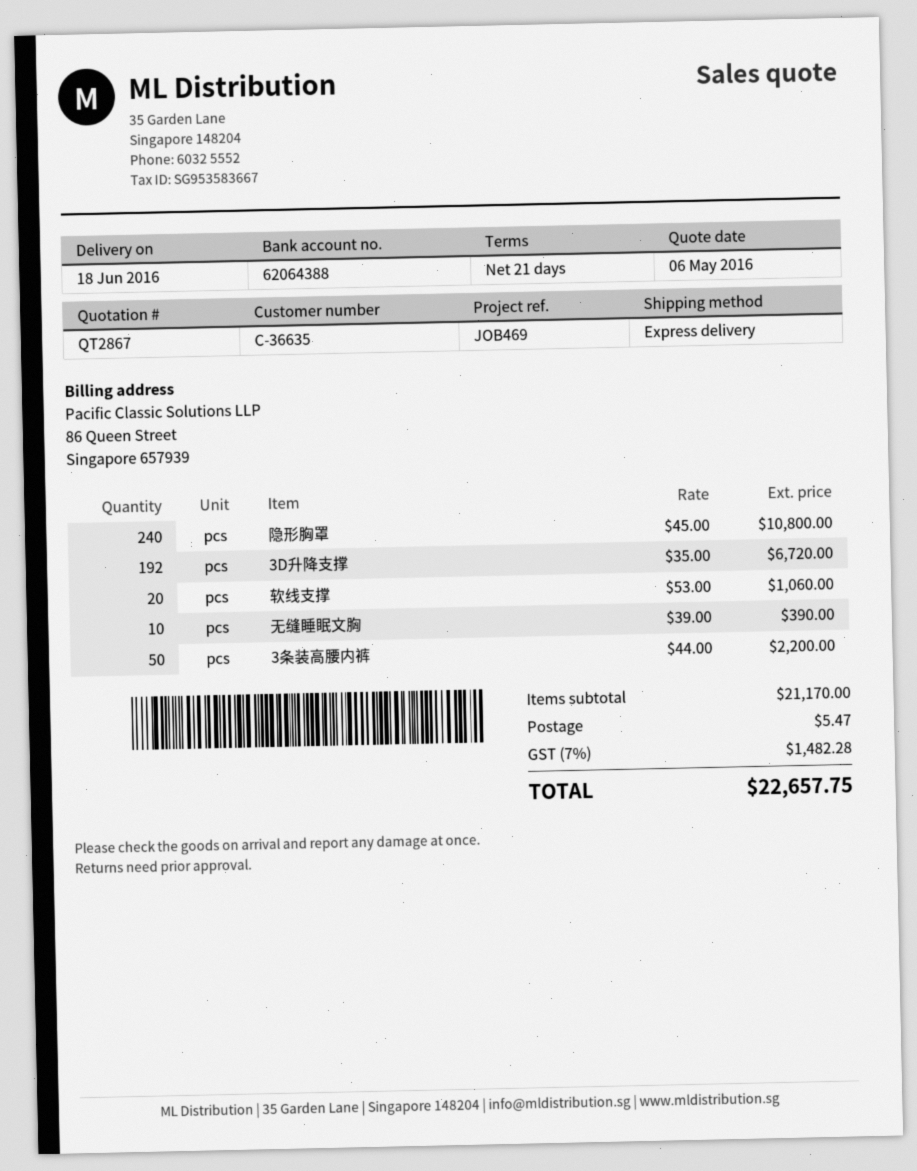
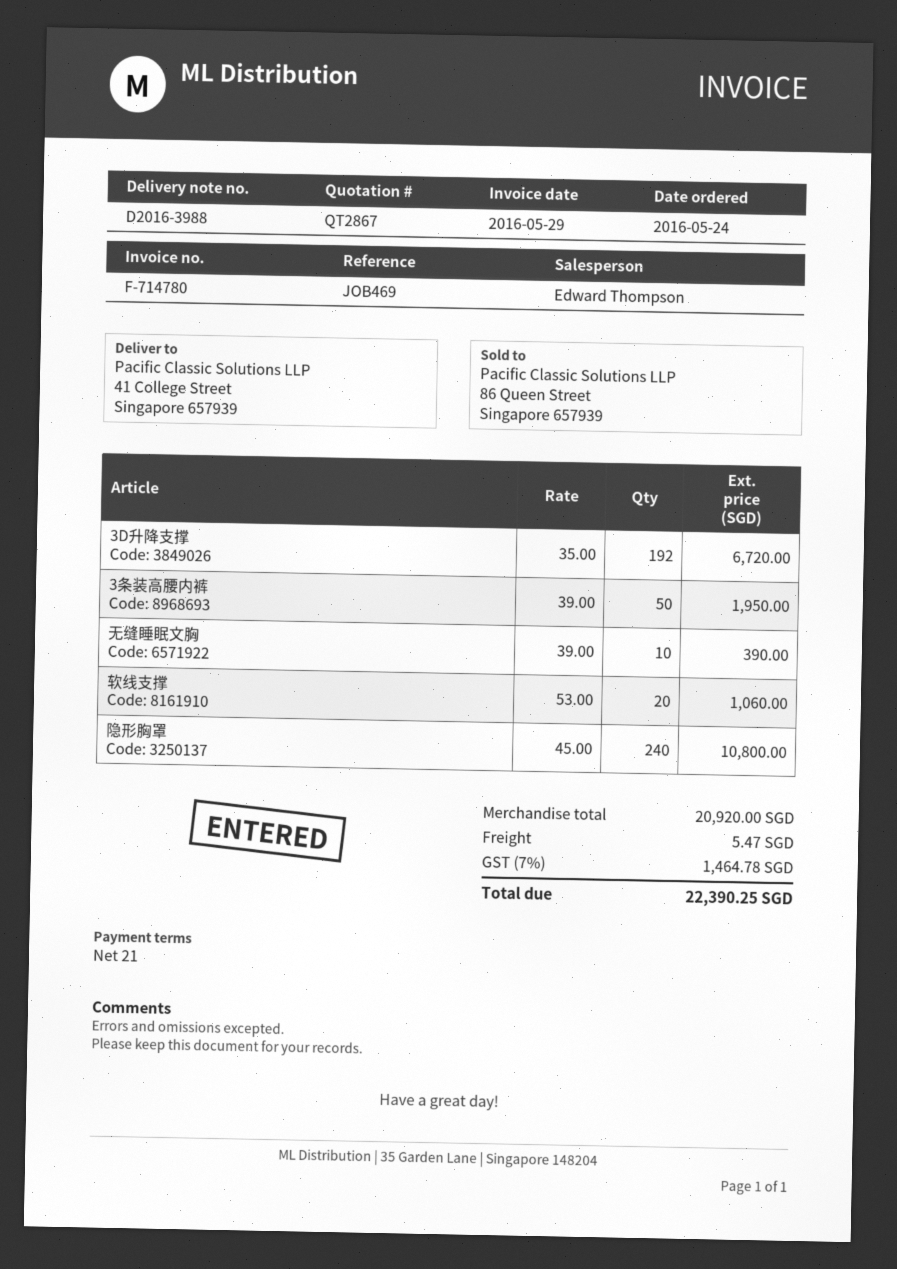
3条装高腰内裤: 50 x 44.00 = 2200.00 -> 50 x 39.00 = 1950.00
subtotal: 21170.00 -> 20920.00
tax: 7% = 1482.28 -> 7% = 1464.78
total: 22657.75 -> 22390.25

